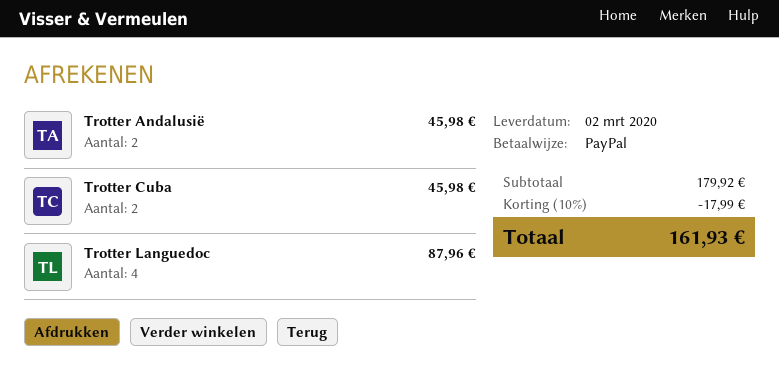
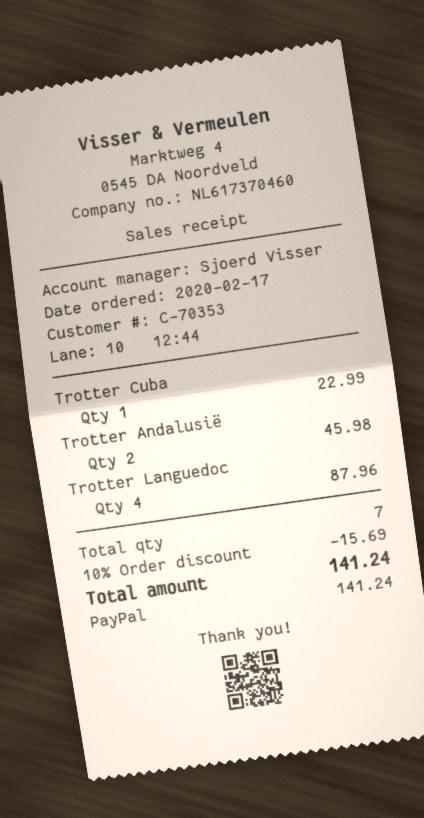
Trotter Cuba: 2 for 45.98 -> 1 for 22.99
discount: 10% = 17.99 -> 10% = 15.69
total: 161.93 -> 141.24

